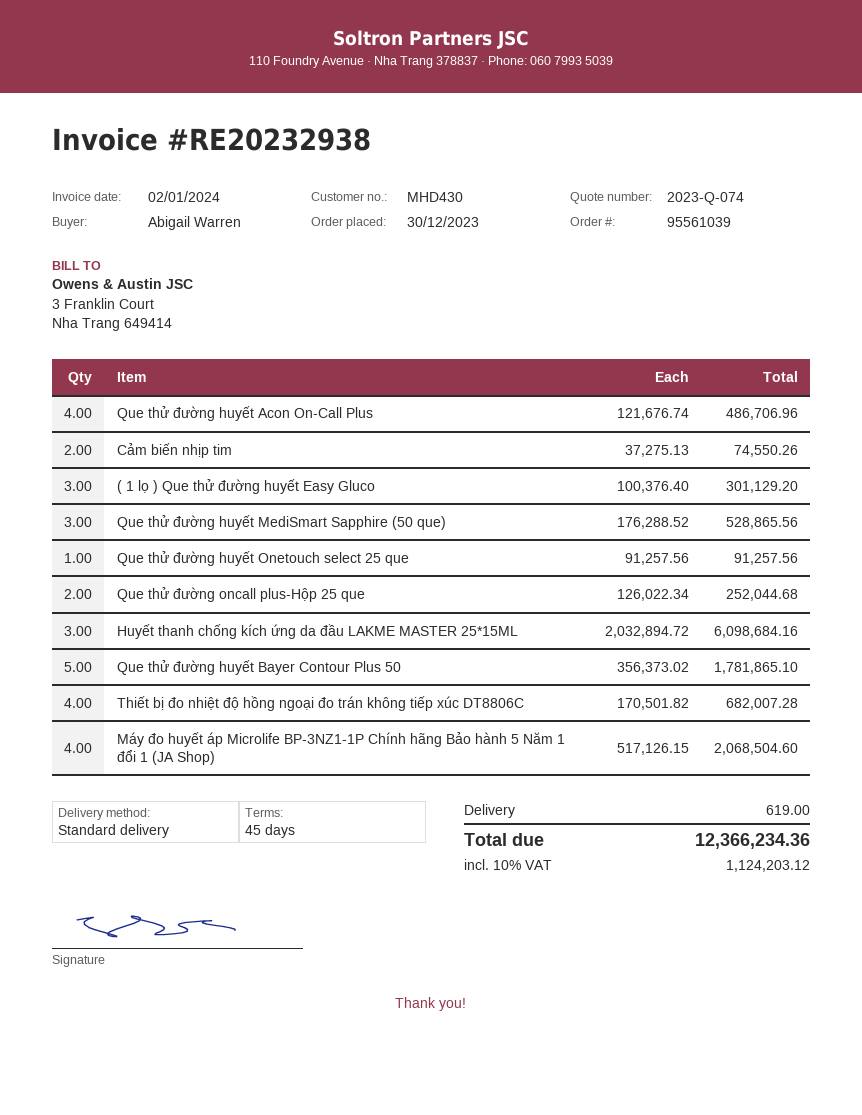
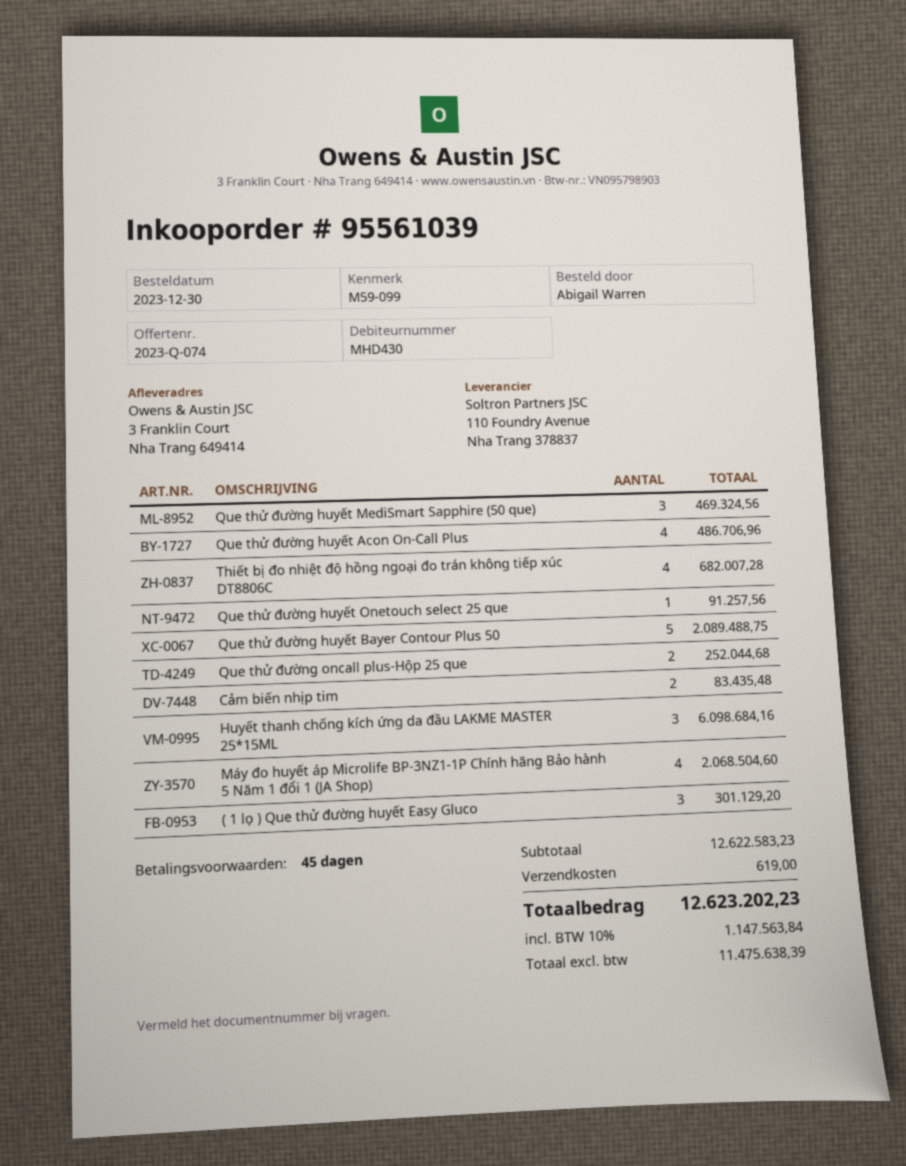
Cảm biến nhịp tim: 2 for 74550.26 -> 2 for 83435.48
Que thử đường huyết MediSmart Sapphire (50 que): 3 for 528865.56 -> 3 for 469324.56
Que thử đường huyết Bayer Contour Plus 50: 5 for 1781865.10 -> 5 for 2089488.75
tax: 10% = 1124203.12 -> 10% = 1147563.84
total: 12366234.36 -> 12623202.23

